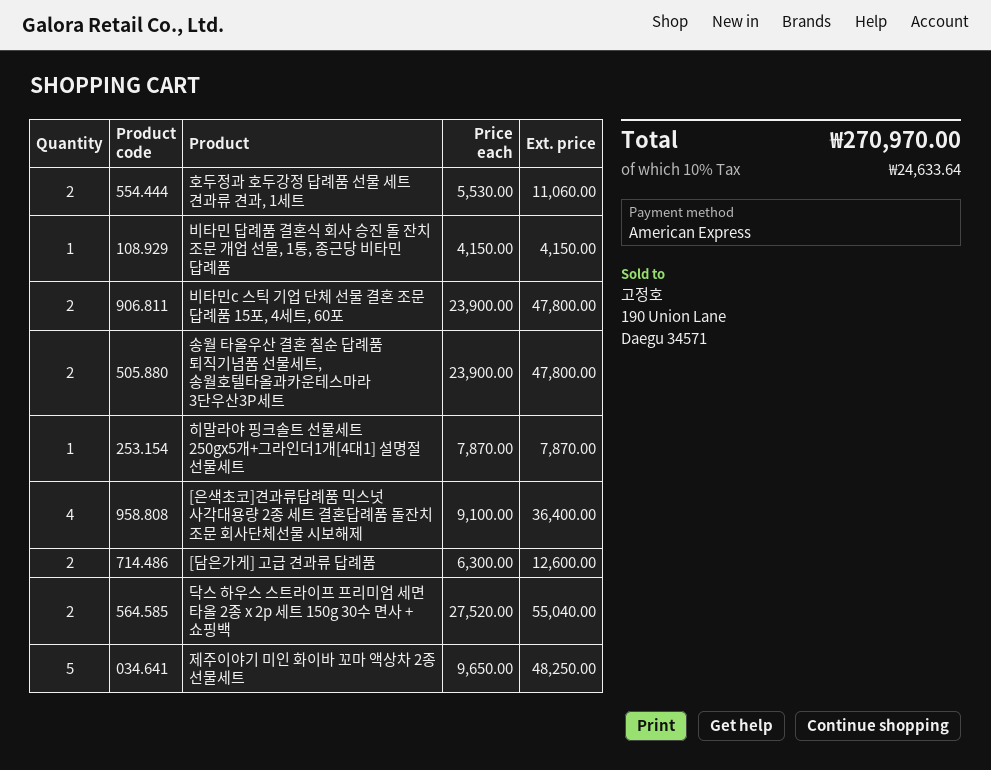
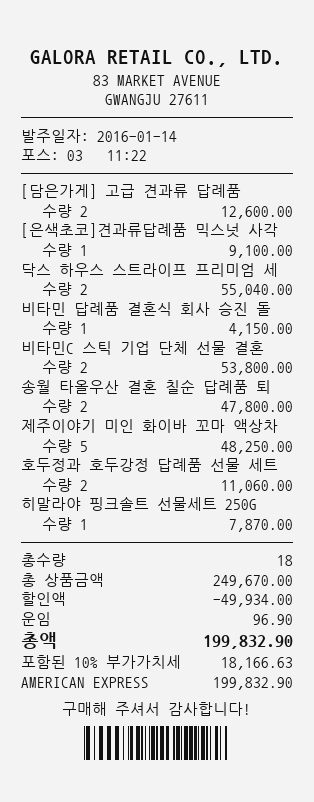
비타민c 스틱 기업 단체 선물 결혼 조문 답례품 15포, 4세트, 60포: 2 for 47800.00 -> 2 for 53800.00
[은색초코]견과류답례품 믹스넛 사각대용량 2종 세트 결혼답례품 돌잔치 조문 회사단체선물 시보해제: 4 for 36400.00 -> 1 for 9100.00
discount: none -> 49934.00
shipping: none -> 96.90
tax: 10% = 24633.64 -> 10% = 18166.63
total: 270970.00 -> 199832.90

